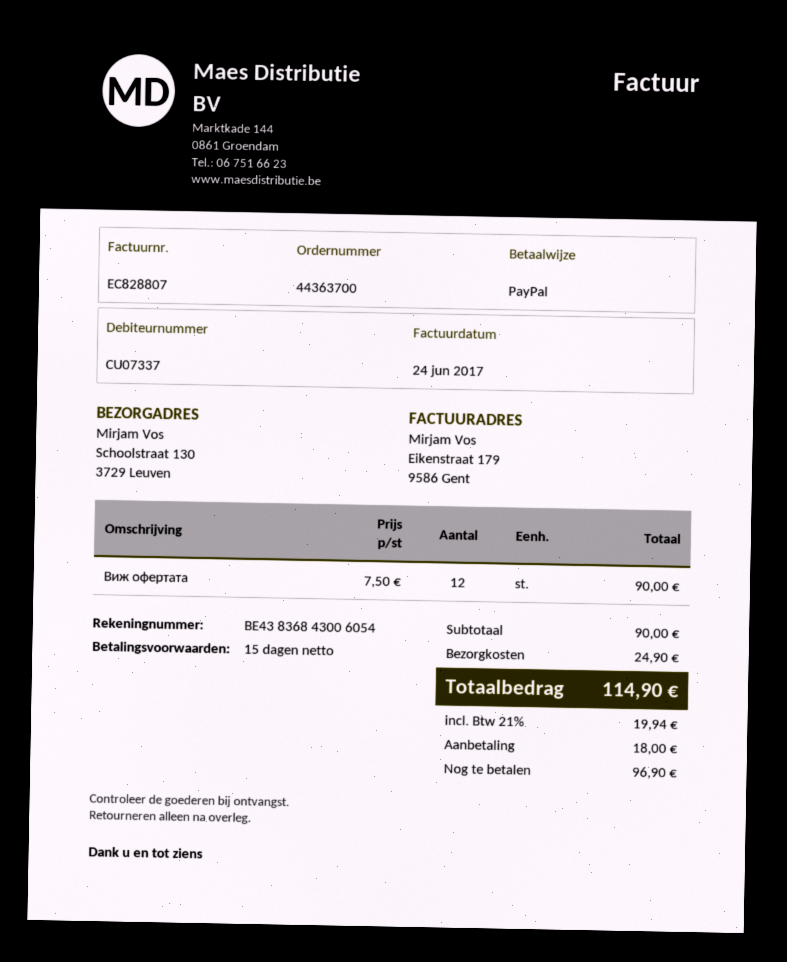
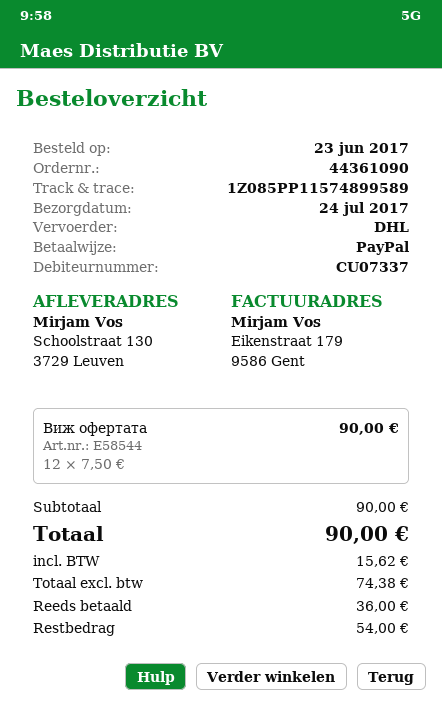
order number: 44363700 -> 44361090
shipping: 24.90 -> none
tax: 19.94 -> 15.62
total: 114.90 -> 90.00
deposit: 18.00 -> 36.00
balance: 96.90 -> 54.00

